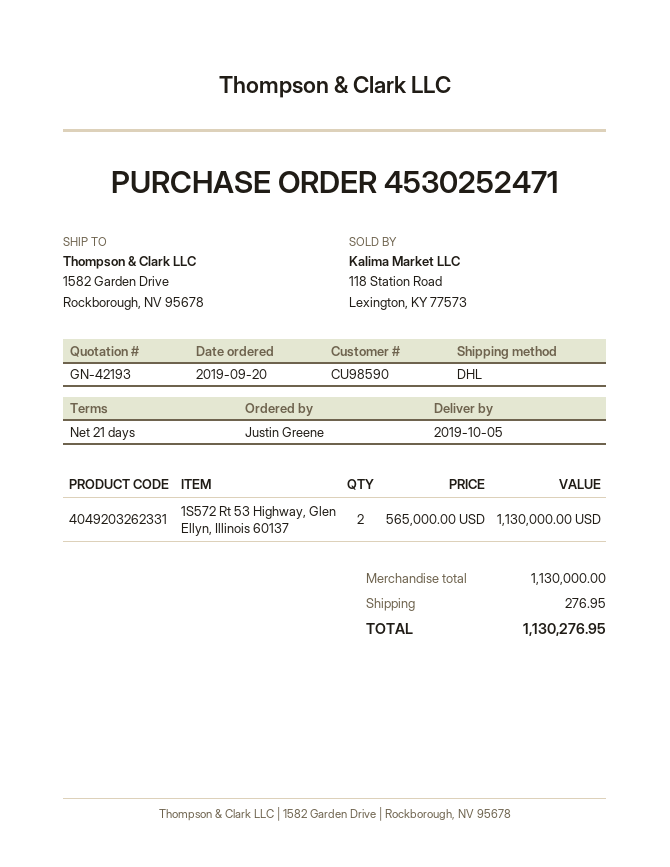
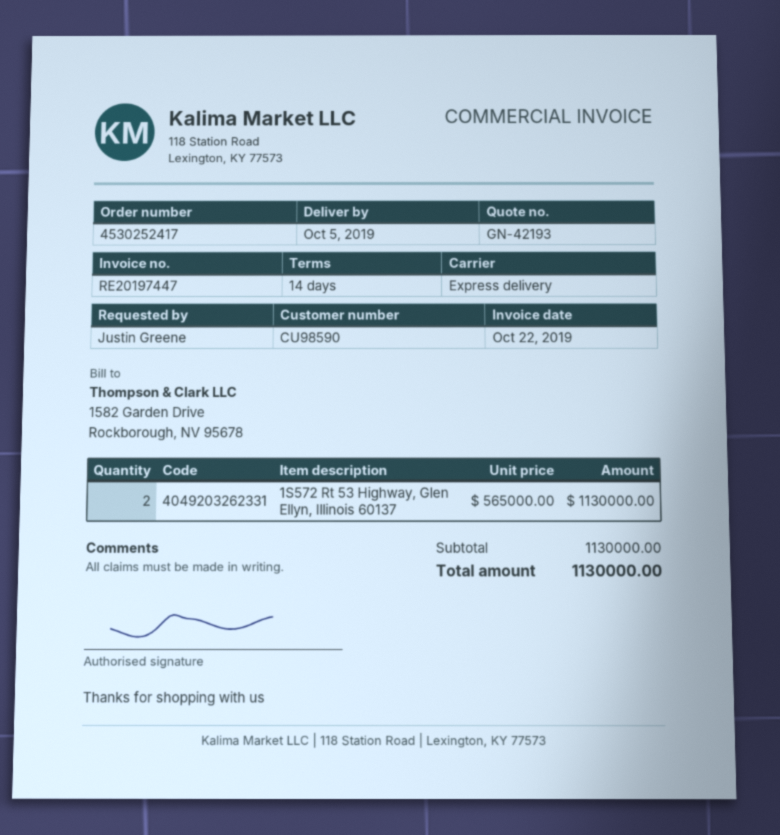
order number: 4530252471 -> 4530252417
payment terms: 21 days -> 14 days
shipping method: DHL -> express
shipping: 276.95 -> none
total: 1130276.95 -> 1130000.00

